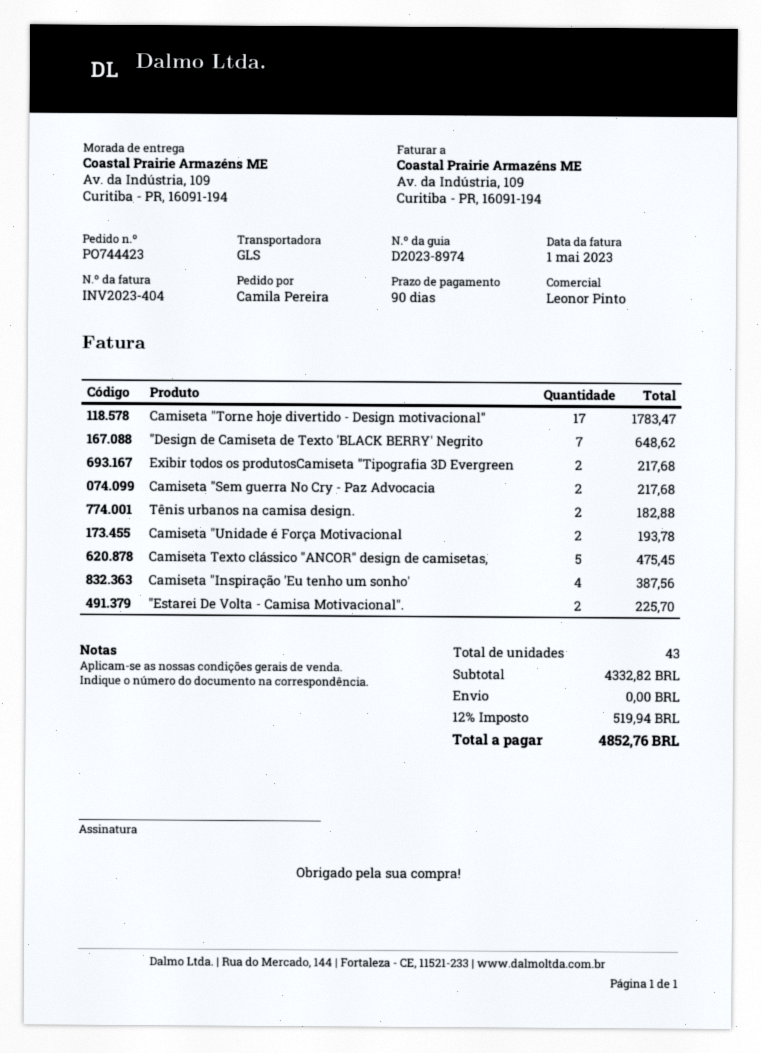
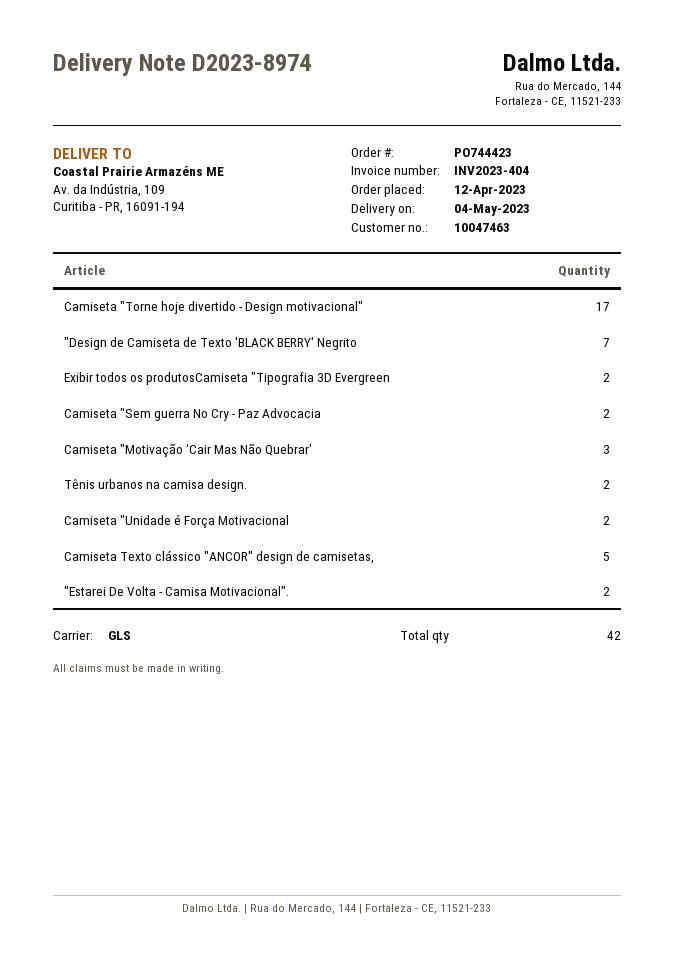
Camiseta "Inspiração 'Eu tenho um sonho': 4 -> none
Camiseta "Motivação 'Cair Mas Não Quebrar': none -> 3
total quantity: 43 -> 42

